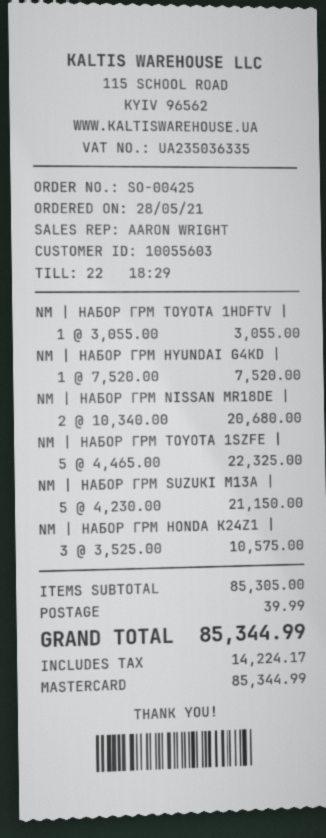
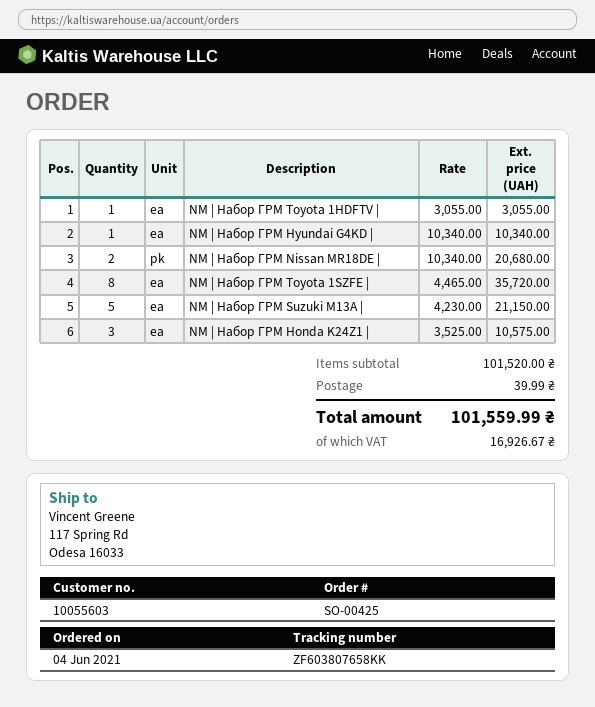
order date: 2021-05-28 -> 2021-06-04
NM | НАБОР ГРМ HYUNDAI G4KD |: 1 x 7520.00 = 7520.00 -> 1 x 10340.00 = 10340.00
NM | НАБОР ГРМ TOYOTA 1SZFE |: 5 x 4465.00 = 22325.00 -> 8 x 4465.00 = 35720.00
subtotal: 85305.00 -> 101520.00
tax: 14224.17 -> 16926.67
total: 85344.99 -> 101559.99

